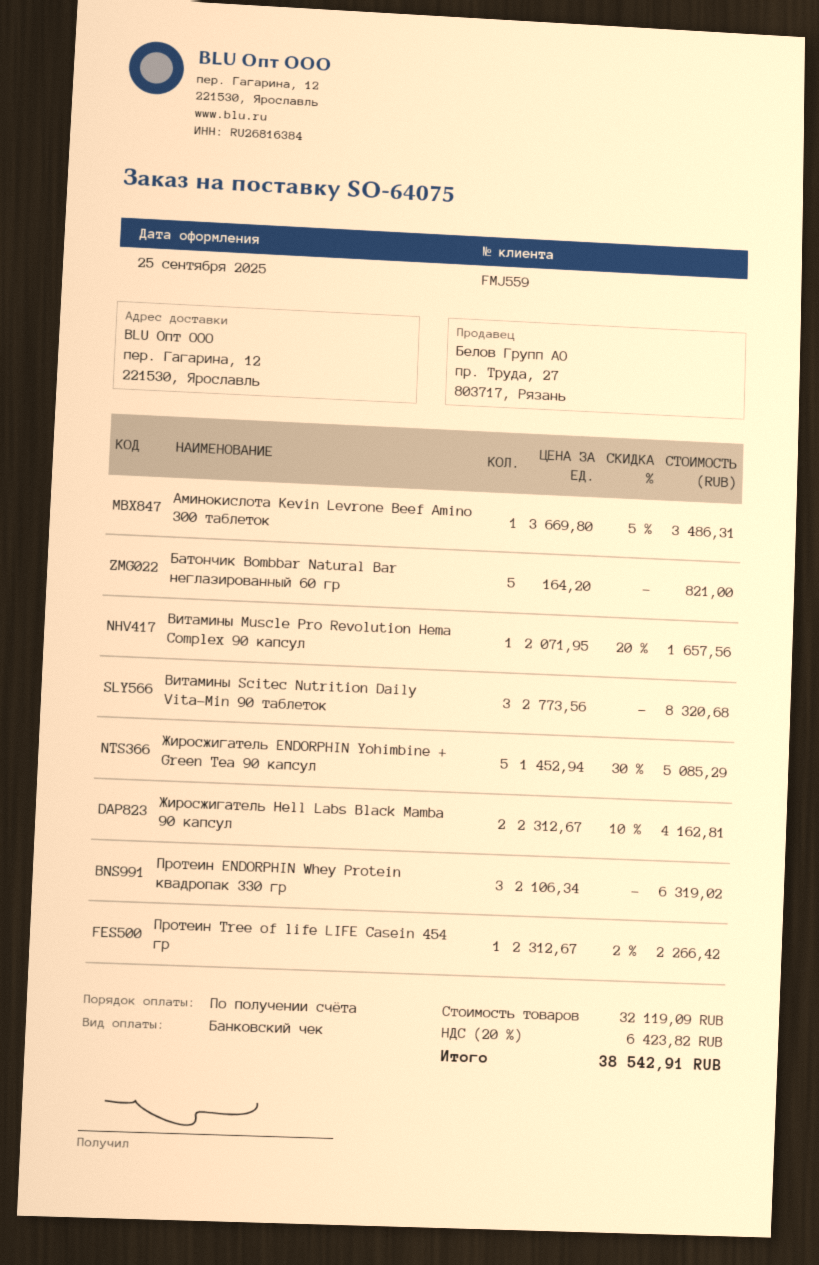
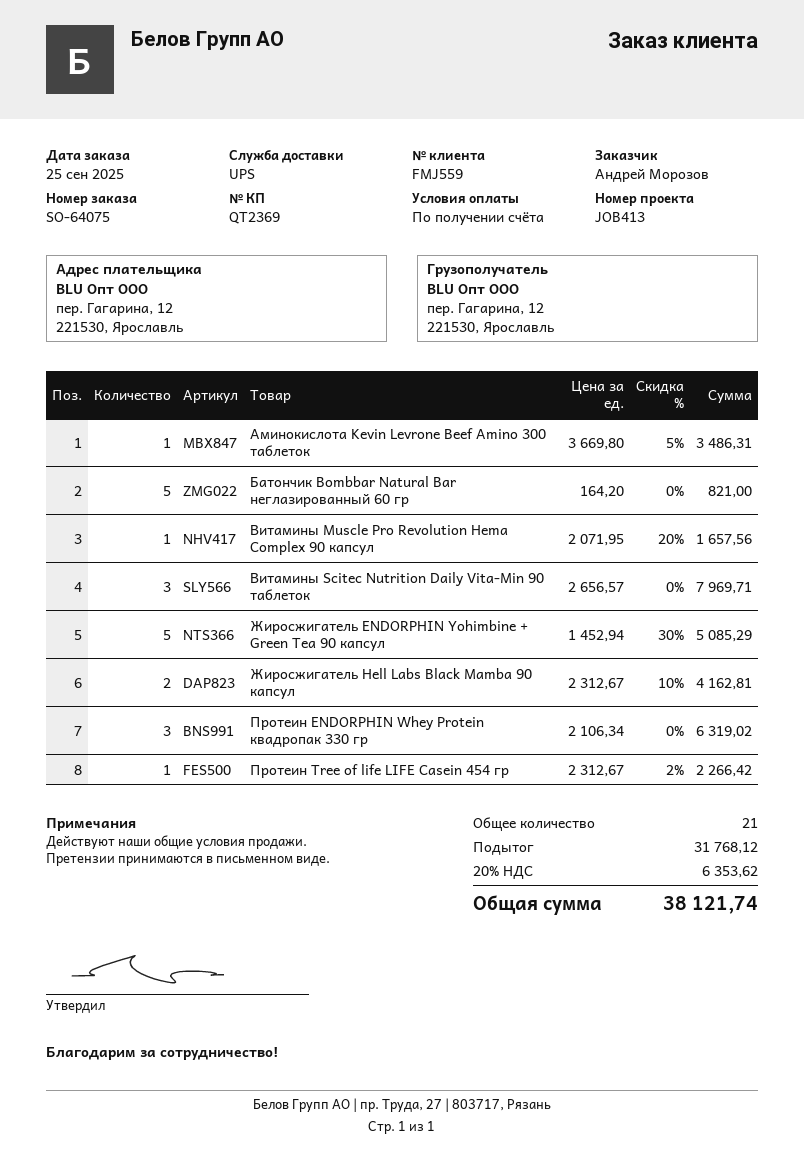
Витамины Scitec Nutrition Daily Vita-Min 90 таблеток: 3 x 2773.56 = 8320.68 -> 3 x 2656.57 = 7969.71
subtotal: 32119.09 -> 31768.12
tax: 20% = 6423.82 -> 20% = 6353.62
total: 38542.91 -> 38121.74

